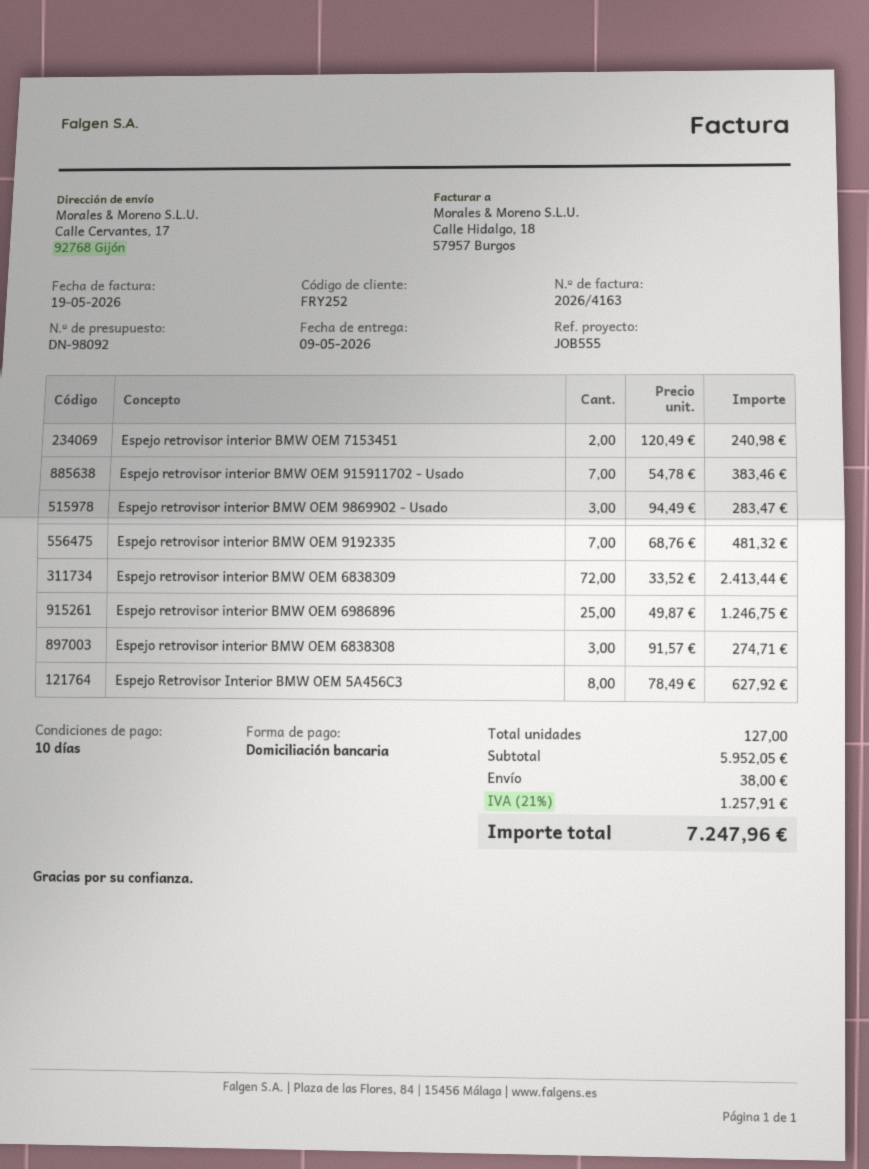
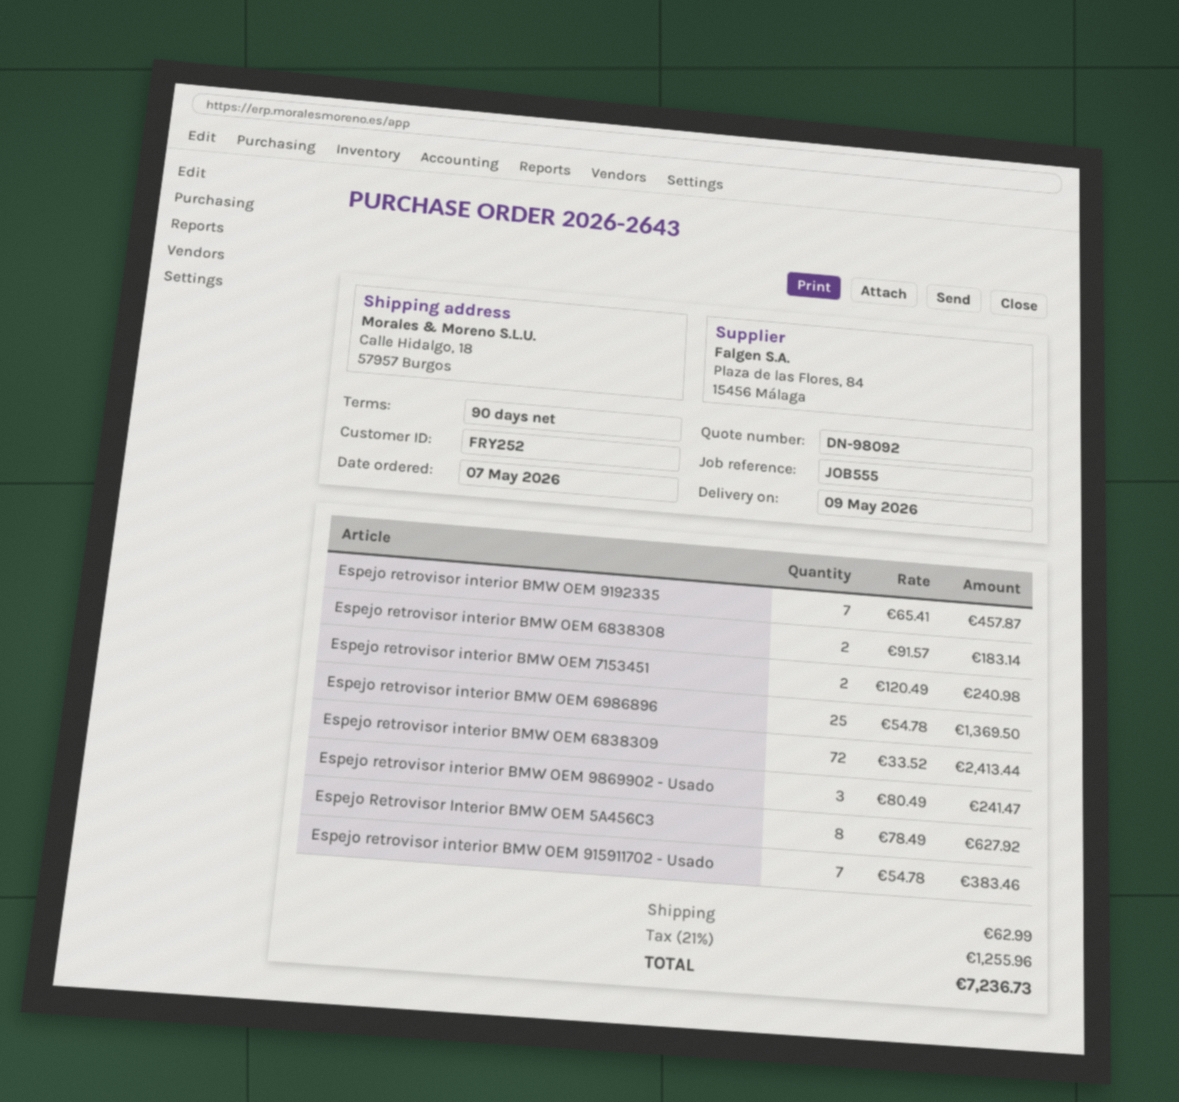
payment terms: 10 days -> 90 days
ship to: Calle Cervantes, 17, 92768 Gijón -> Calle Hidalgo, 18, 57957 Burgos
Espejo retrovisor interior BMW OEM 9869902 - Usado: 3 x 94.49 = 283.47 -> 3 x 80.49 = 241.47
Espejo retrovisor interior BMW OEM 9192335: 7 x 68.76 = 481.32 -> 7 x 65.41 = 457.87
Espejo retrovisor interior BMW OEM 6986896: 25 x 49.87 = 1246.75 -> 25 x 54.78 = 1369.50
Espejo retrovisor interior BMW OEM 6838308: 3 x 91.57 = 274.71 -> 2 x 91.57 = 183.14
shipping: 38.00 -> 62.99
tax: 21% = 1257.91 -> 21% = 1255.96
total: 7247.96 -> 7236.73

